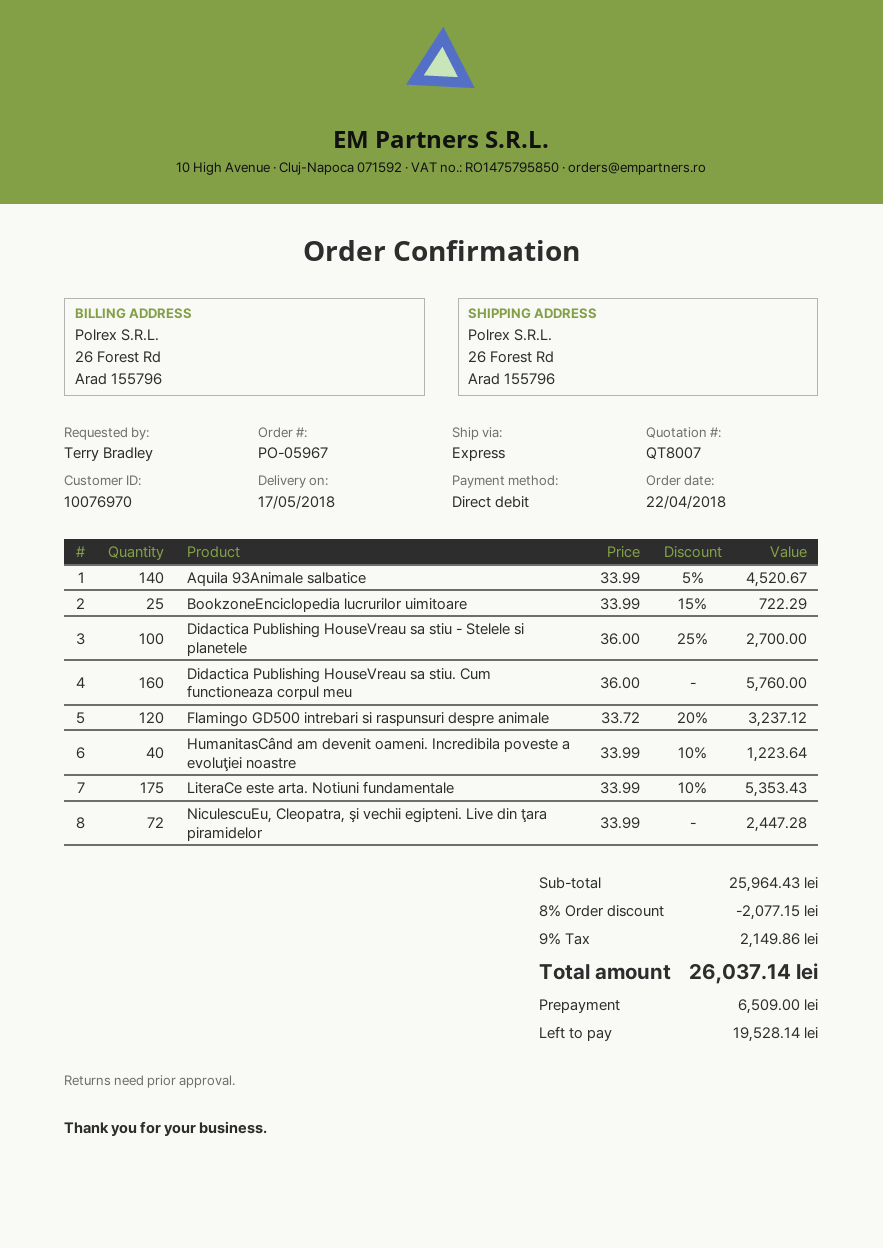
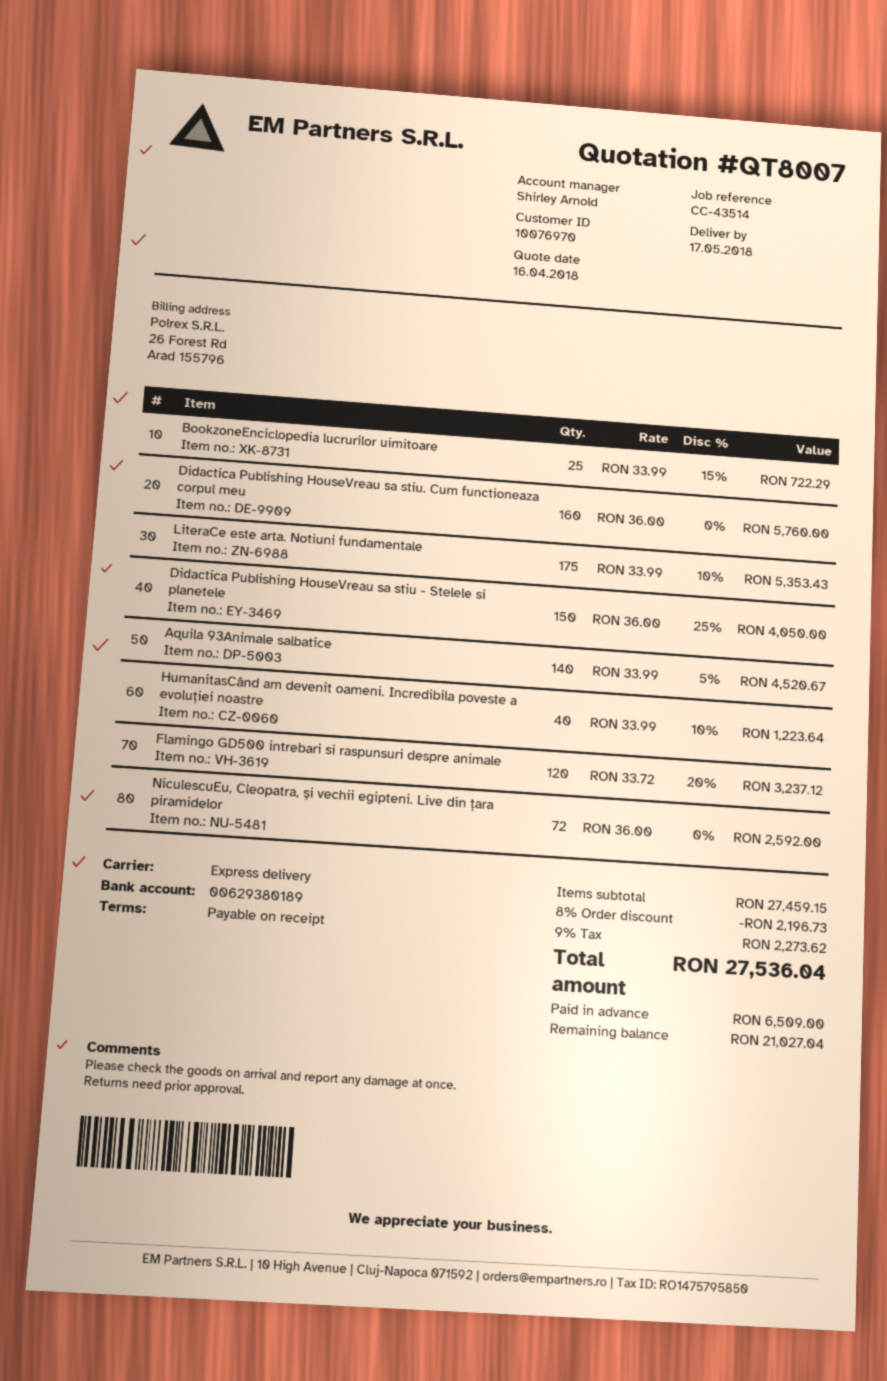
Didactica Publishing HouseVreau sa stiu - Stelele si planetele: 100 x 36.00 - 25% = 2700.00 -> 150 x 36.00 - 25% = 4050.00
NiculescuEu, Cleopatra, şi vechii egipteni. Live din ţara piramidelor: 72 x 33.99 = 2447.28 -> 72 x 36.00 = 2592.00
subtotal: 25964.43 -> 27459.15
discount: 8% = 2077.15 -> 8% = 2196.73
tax: 9% = 2149.86 -> 9% = 2273.62
total: 26037.14 -> 27536.04
balance: 19528.14 -> 21027.04

